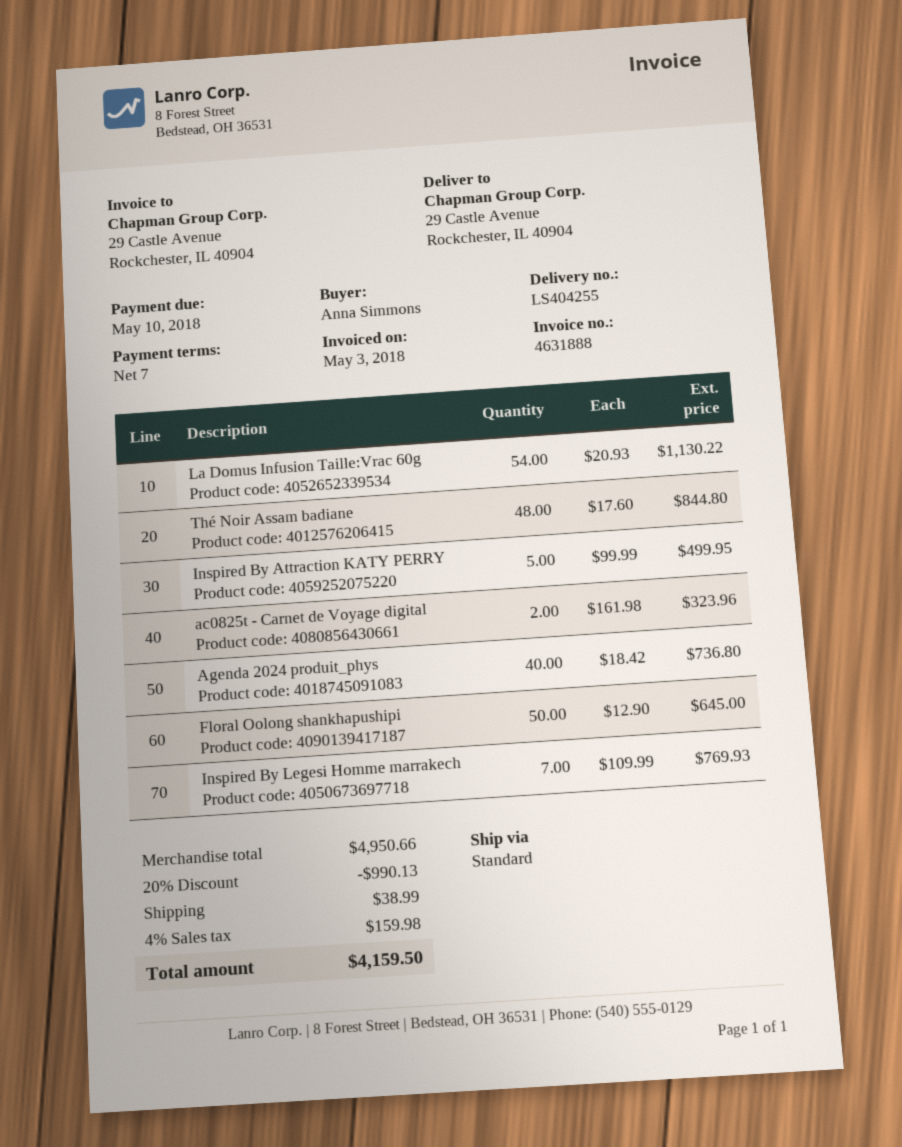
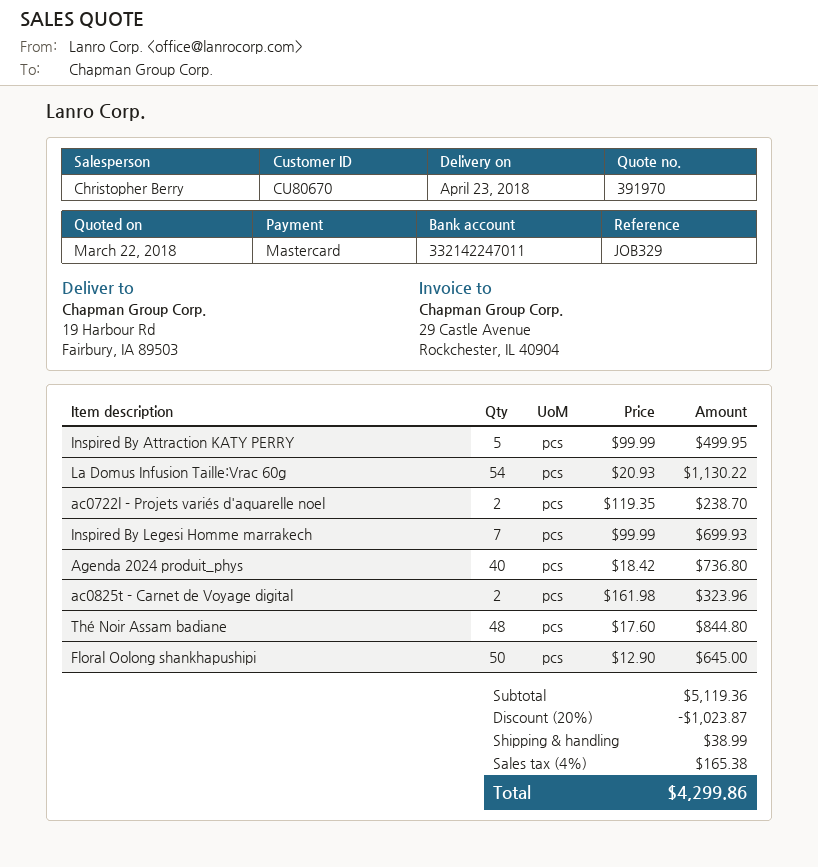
ship to: 29 Castle Avenue, Rockchester, IL 40904 -> 19 Harbour Rd, Fairbury, IA 89503
Inspired By Legesi Homme marrakech: 7 x 109.99 = 769.93 -> 7 x 99.99 = 699.93
ac0722l - Projets variés d'aquarelle noel: none -> 2 x 119.35 = 238.70
subtotal: 4950.66 -> 5119.36
discount: 20% = 990.13 -> 20% = 1023.87
tax: 4% = 159.98 -> 4% = 165.38
total: 4159.50 -> 4299.86

